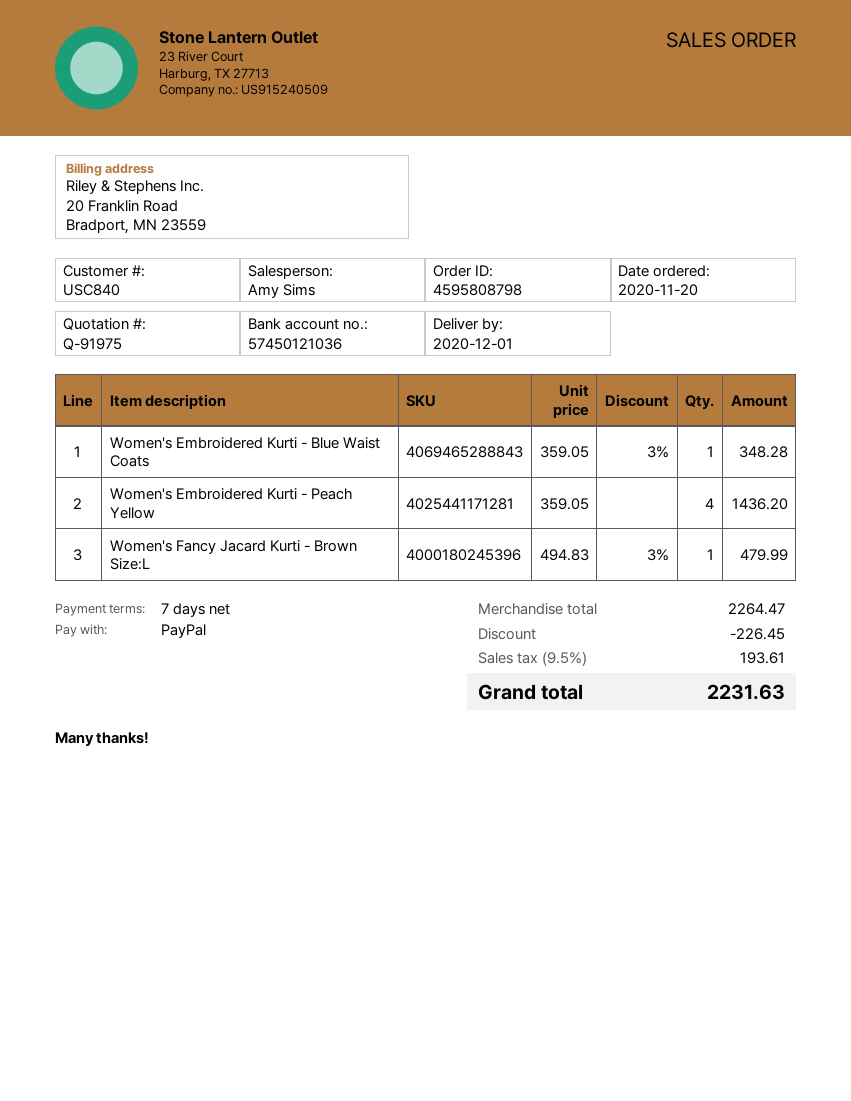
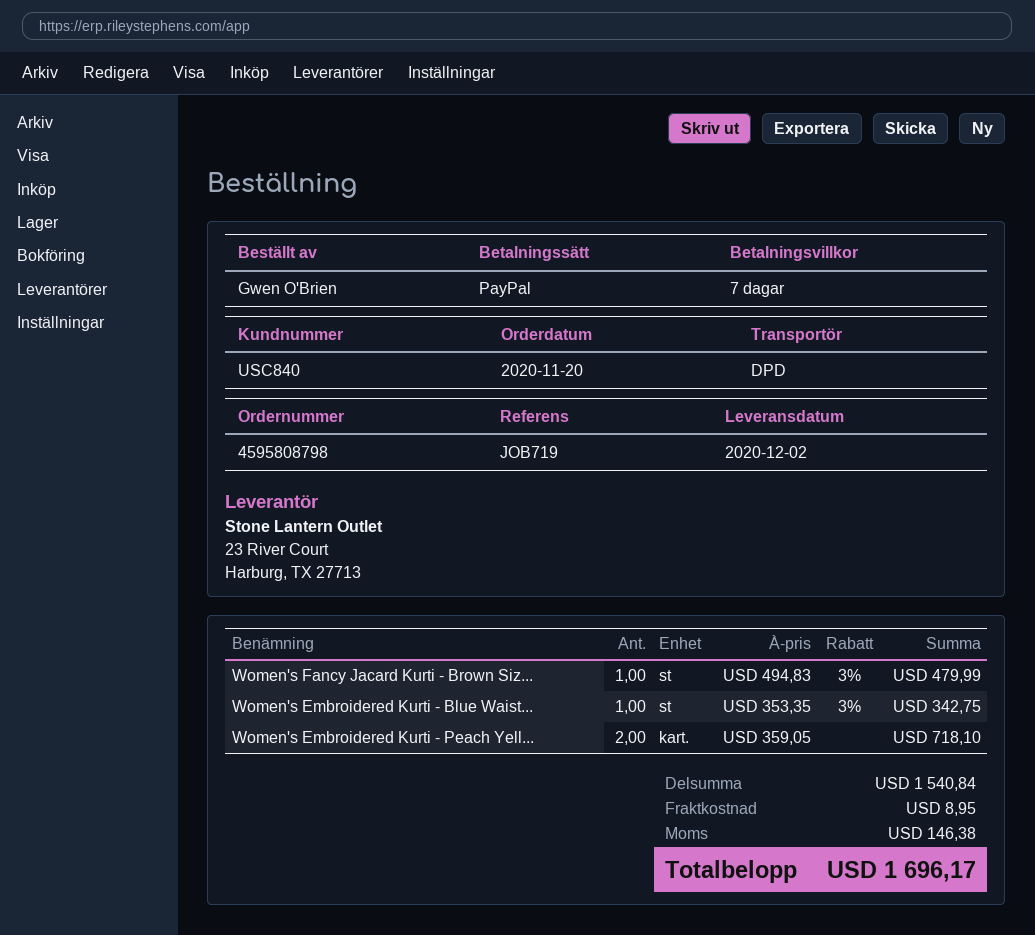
delivery date: 2020-12-01 -> 2020-12-02
Women's Embroidered Kurti - Blue Waist Coats: 1 x 359.05 - 3% = 348.28 -> 1 x 353.35 - 3% = 342.75
Women's Embroidered Kurti - Peach Yellow: 4 x 359.05 = 1436.20 -> 2 x 359.05 = 718.10
subtotal: 2264.47 -> 1540.84
discount: 226.45 -> none
shipping: none -> 8.95
tax: 193.61 -> 146.38
total: 2231.63 -> 1696.17

